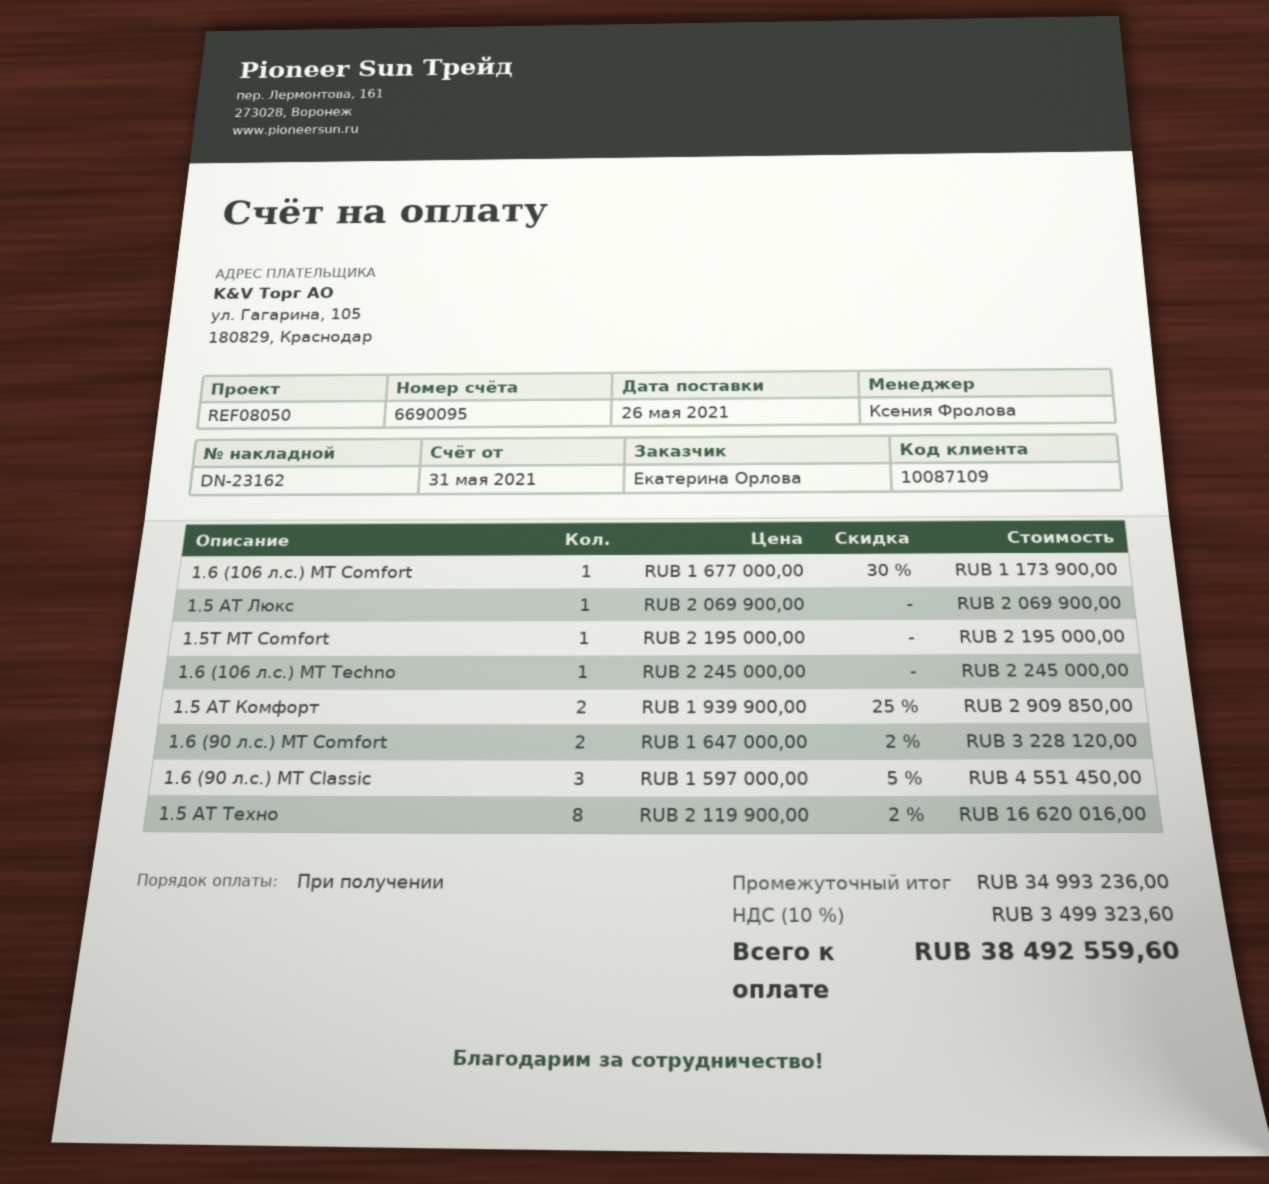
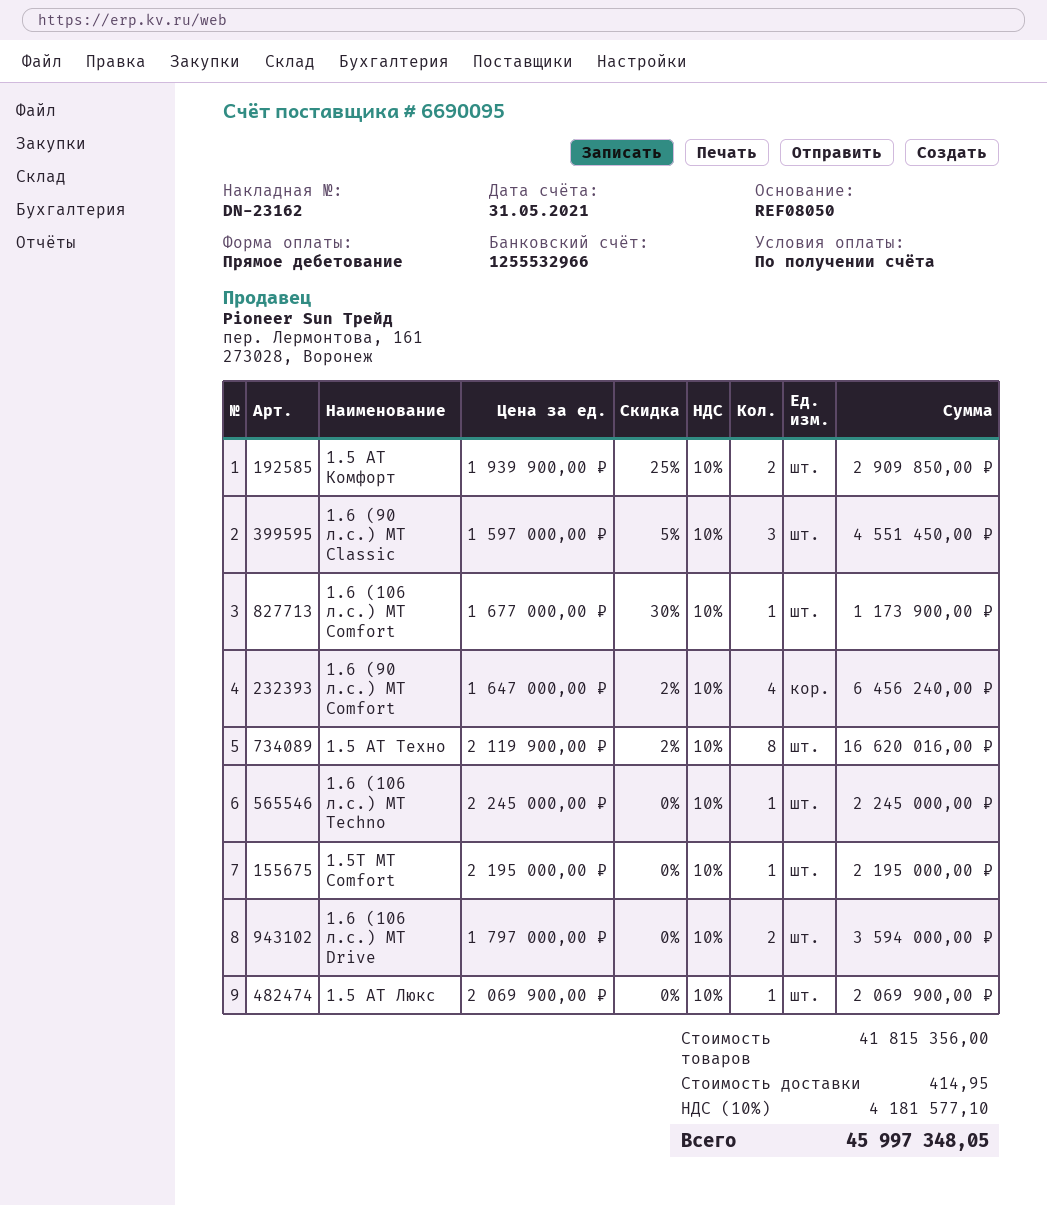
1.6 (90 л.с.) MT Comfort: 2 x 1647000.00 - 2% = 3228120.00 -> 4 x 1647000.00 - 2% = 6456240.00
1.6 (106 л.с.) MT Drive: none -> 2 x 1797000.00 = 3594000.00
subtotal: 34993236.00 -> 41815356.00
shipping: none -> 414.95
tax: 10% = 3499323.60 -> 10% = 4181577.10
total: 38492559.60 -> 45997348.05

